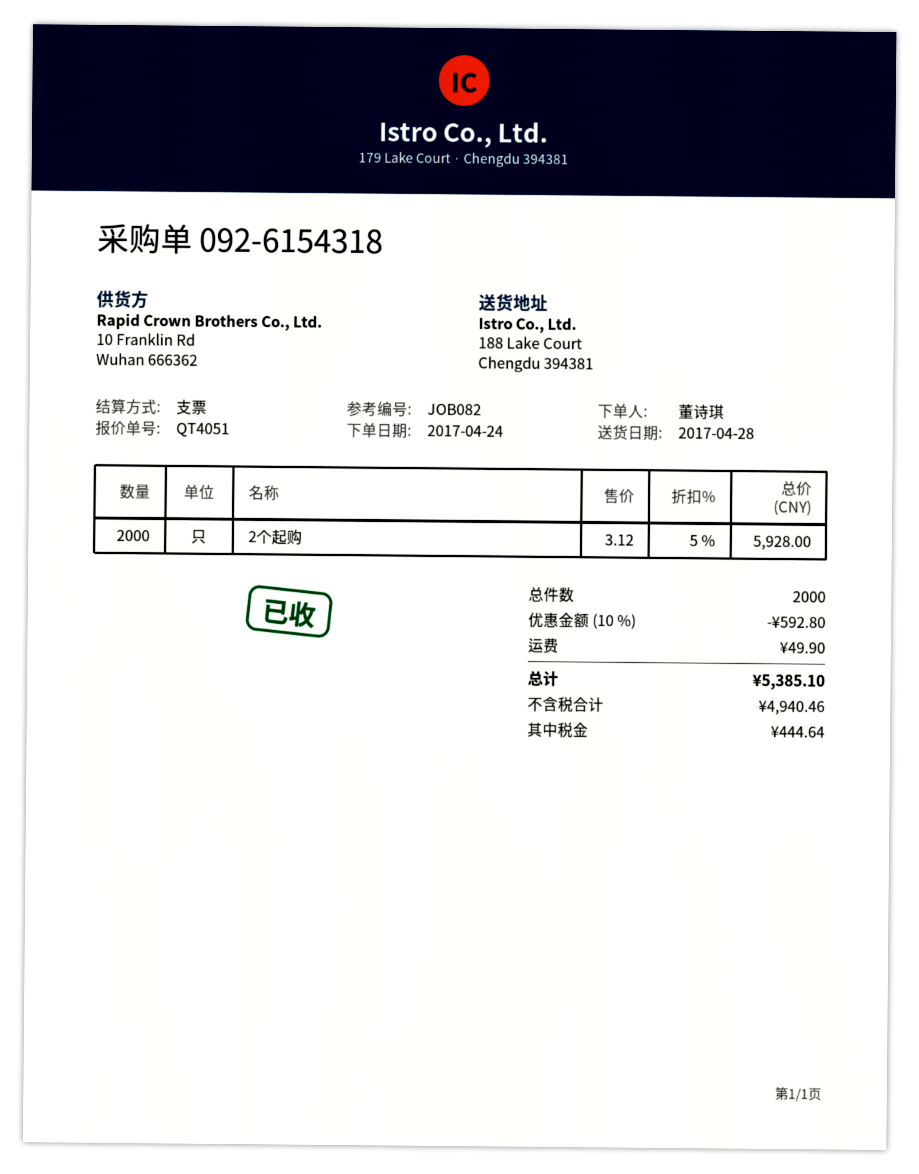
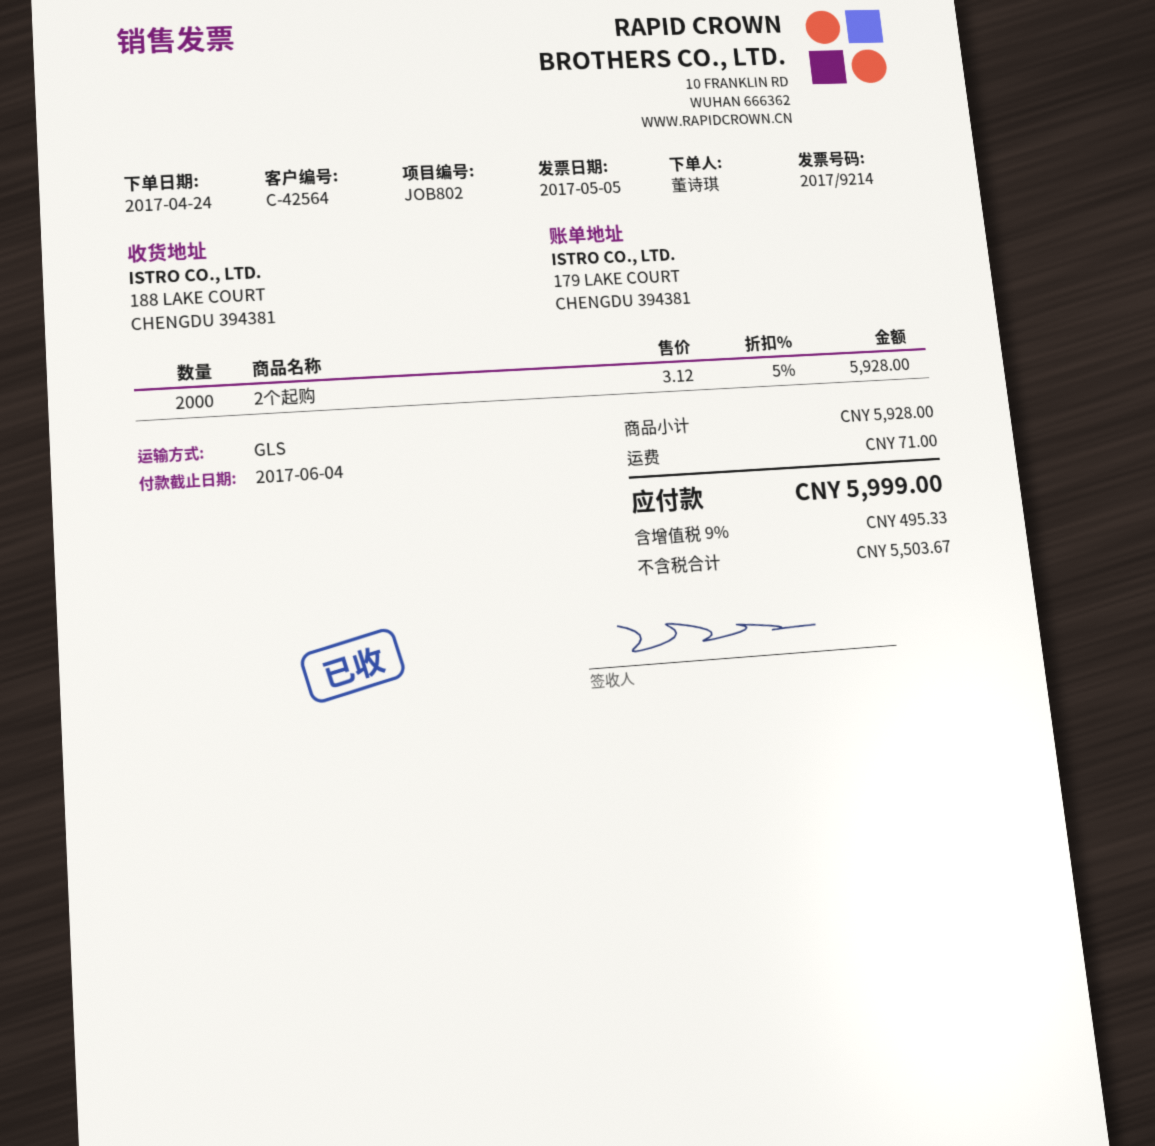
reference: JOB082 -> JOB802
discount: 10% = 592.80 -> none
shipping: 49.90 -> 71.00
net: 4940.46 -> 5503.67
tax: 444.64 -> 495.33
total: 5385.10 -> 5999.00

